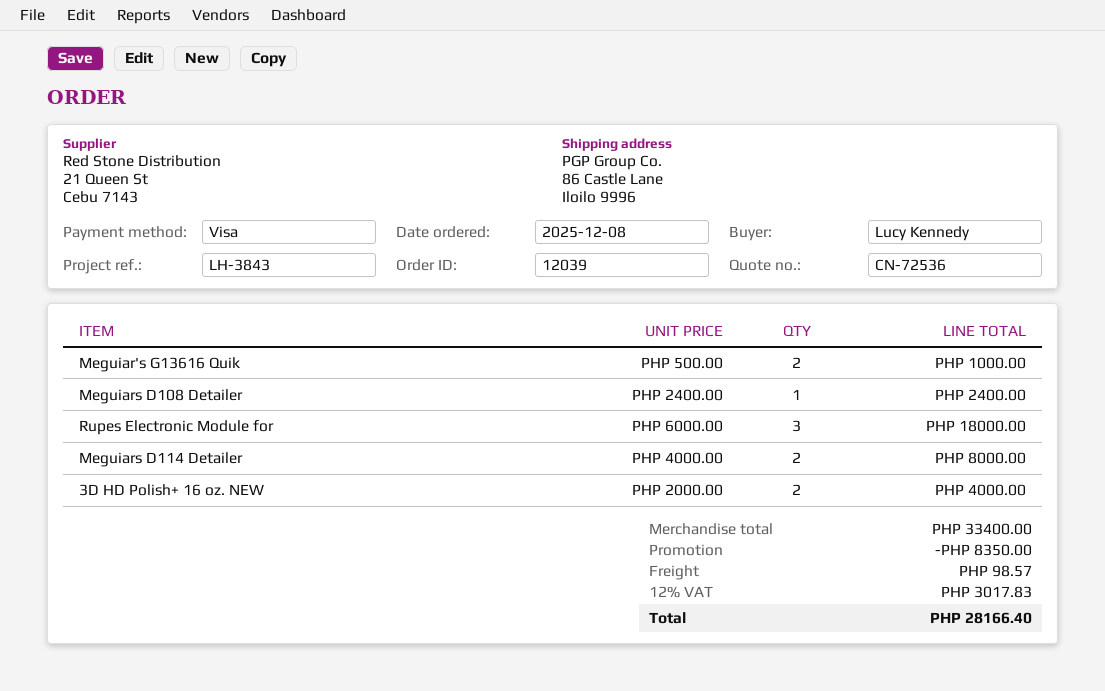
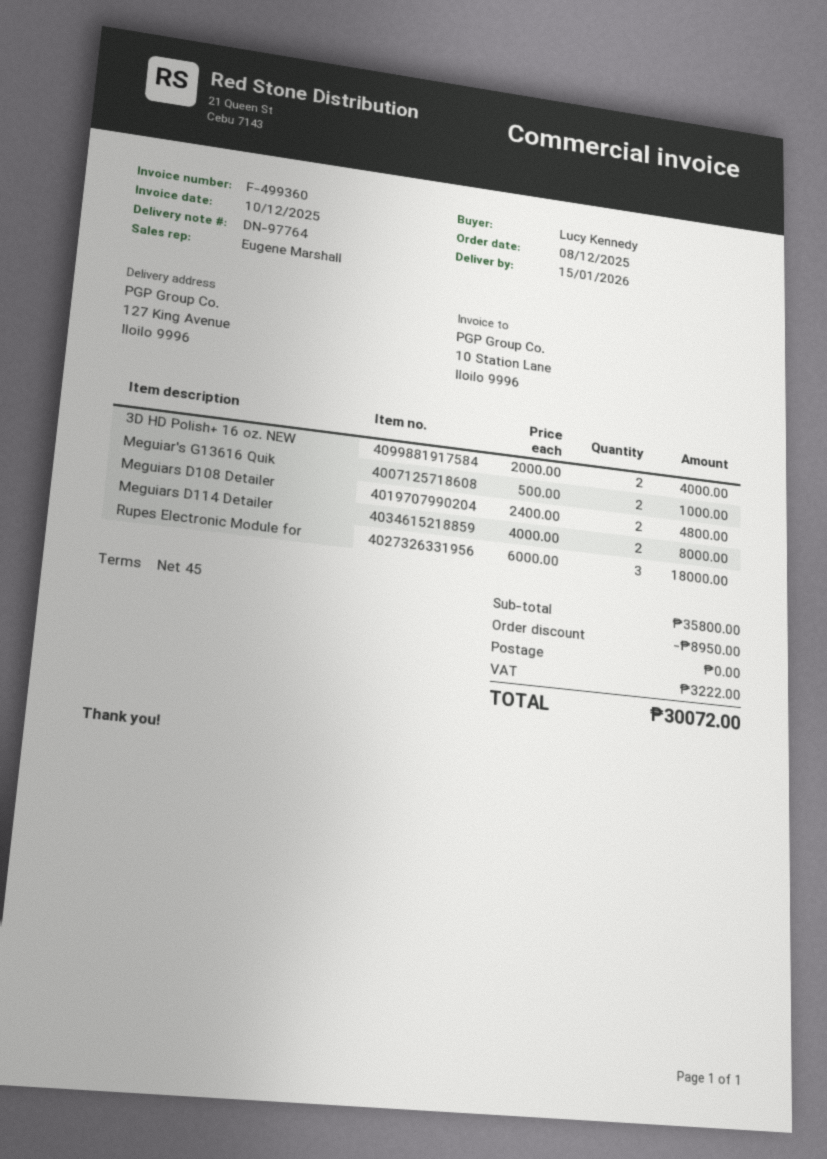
ship to: 86 Castle Lane, Iloilo 9996 -> 127 King Avenue, Iloilo 9996
Meguiars D108 Detailer: 1 x 2400.00 = 2400.00 -> 2 x 2400.00 = 4800.00
subtotal: 33400.00 -> 35800.00
discount: 8350.00 -> 8950.00
shipping: 98.57 -> 0.00
tax: 3017.83 -> 3222.00
total: 28166.40 -> 30072.00

